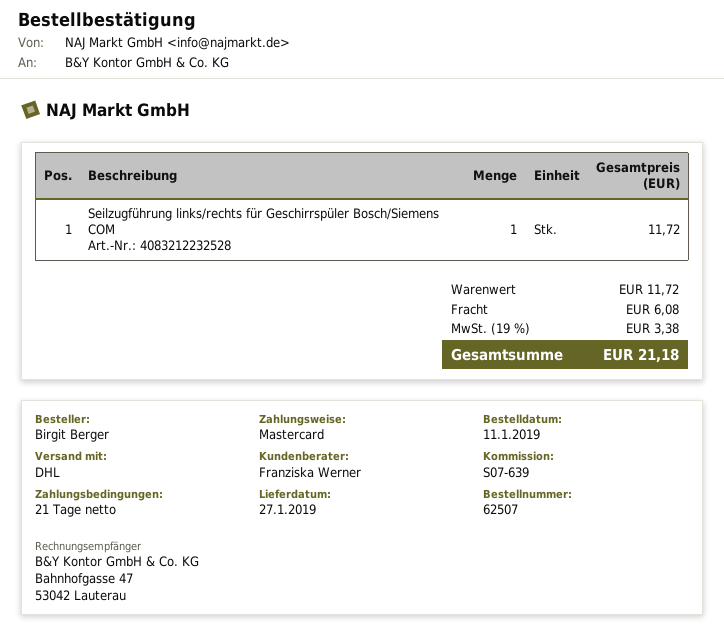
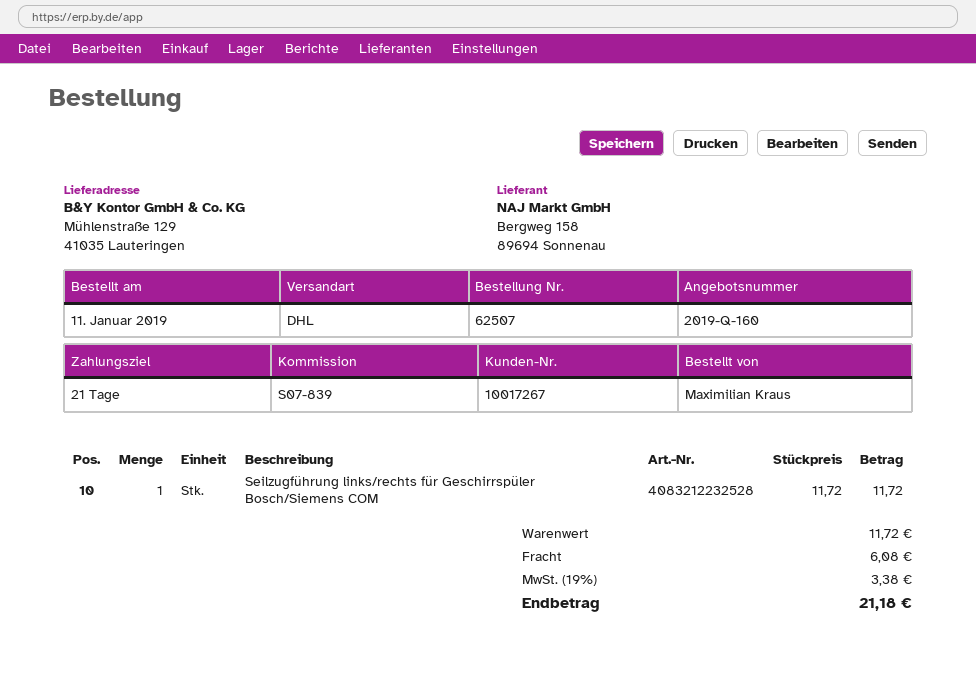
reference: S07-639 -> S07-839
ordered by: Birgit Berger -> Maximilian Kraus

